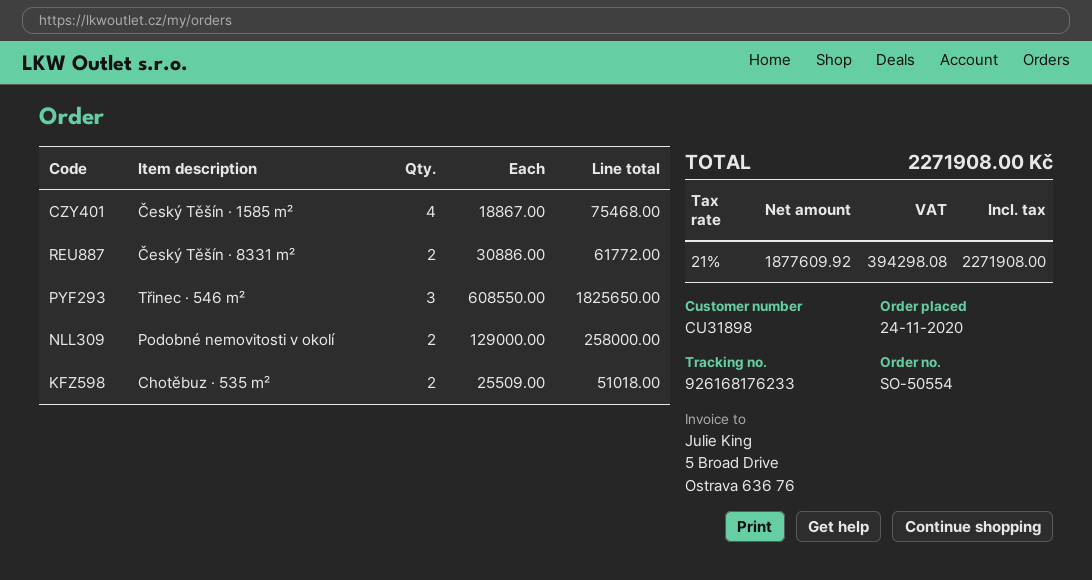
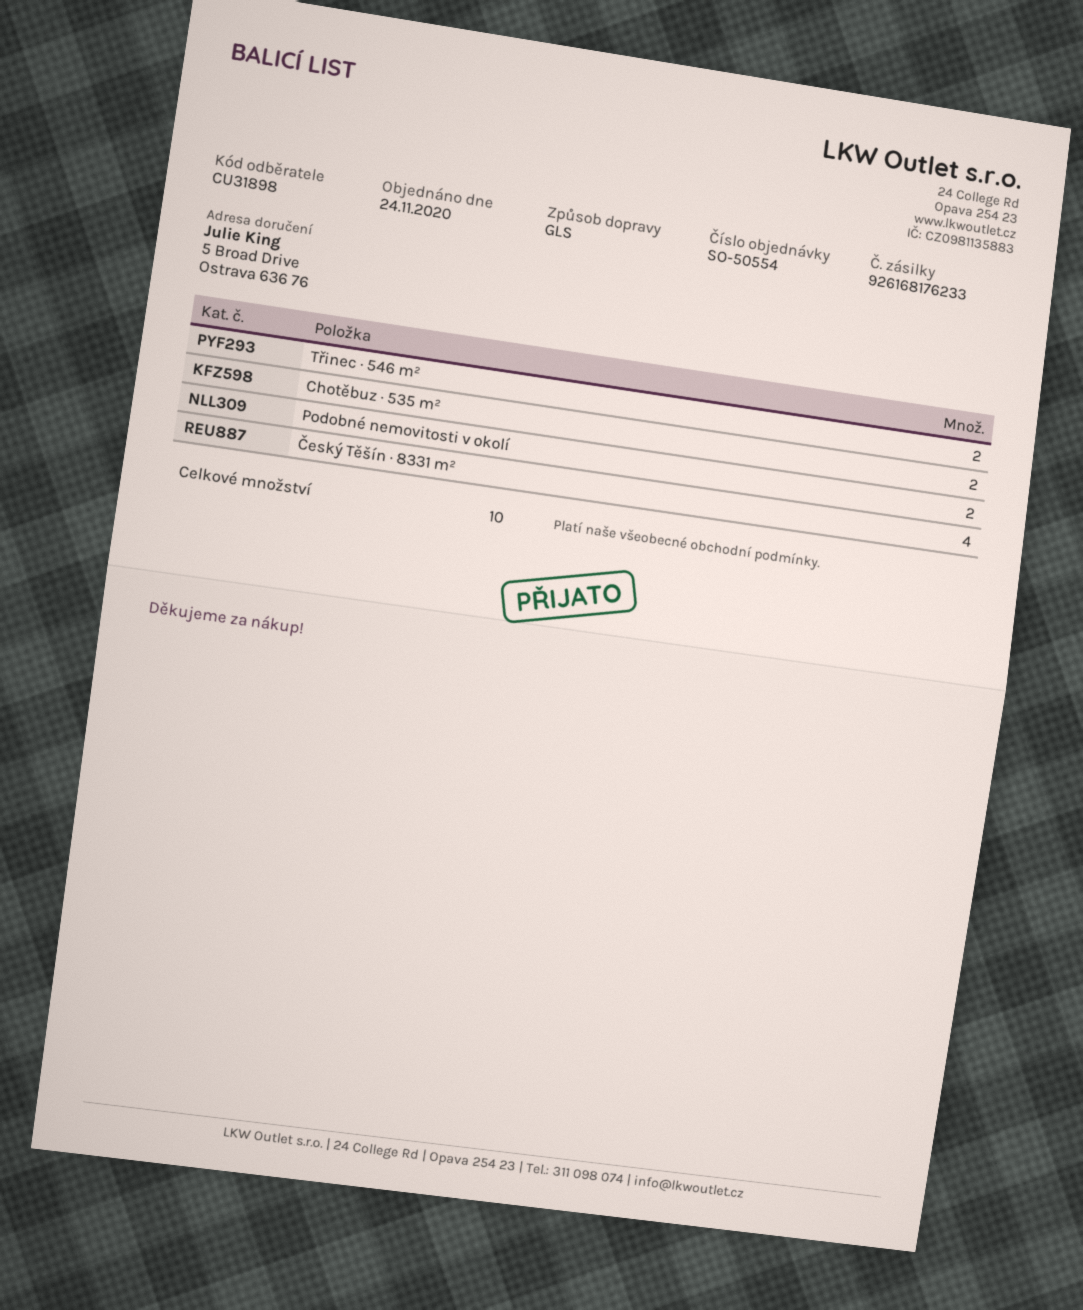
Český Těšín · 1585 m²: 4 -> none
Český Těšín · 8331 m²: 2 -> 4
Třinec · 546 m²: 3 -> 2

